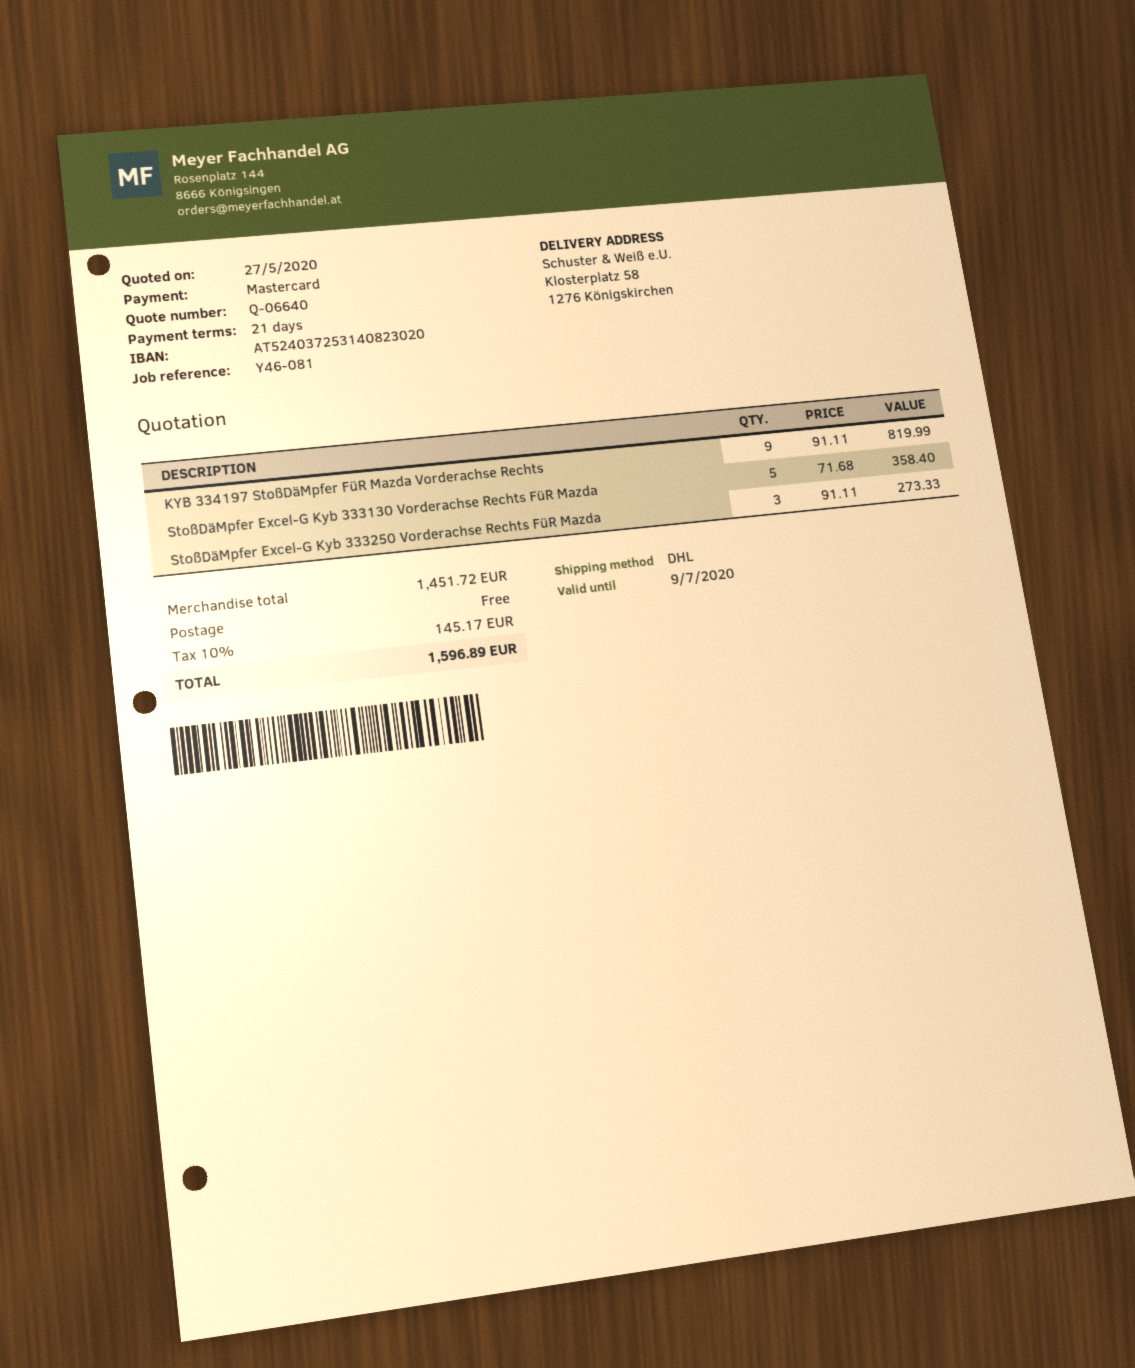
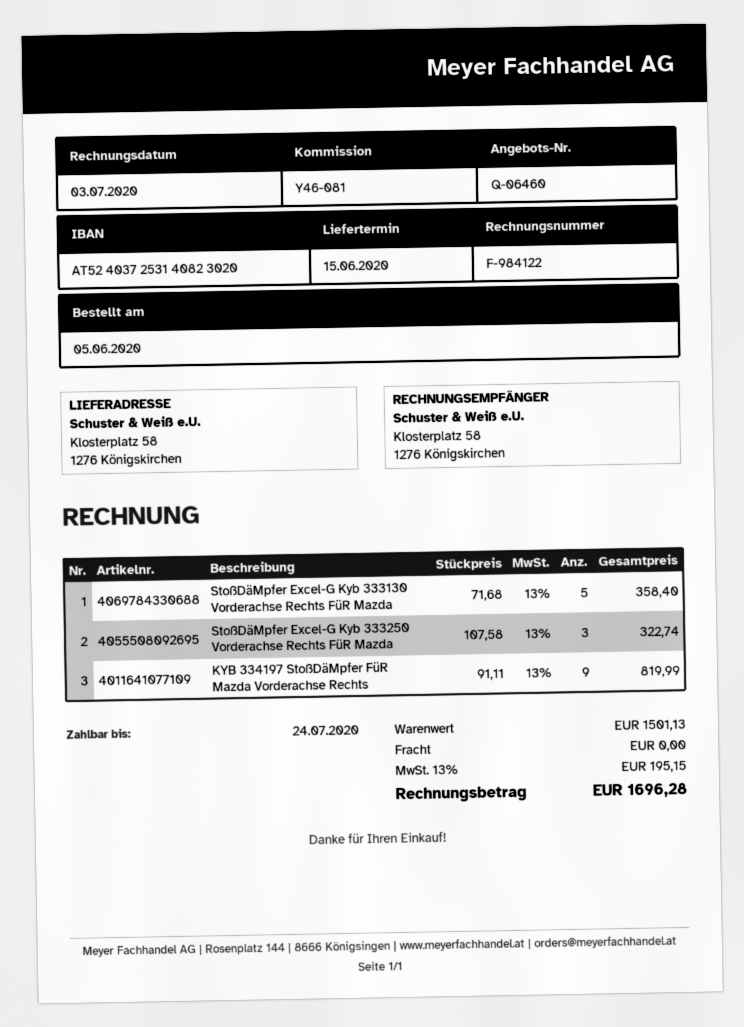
quote number: Q-06640 -> Q-06460
StoßDäMpfer Excel-G Kyb 333250 Vorderachse Rechts FüR Mazda: 3 x 91.11 = 273.33 -> 3 x 107.58 = 322.74
subtotal: 1451.72 -> 1501.13
tax: 10% = 145.17 -> 13% = 195.15
total: 1596.89 -> 1696.28

